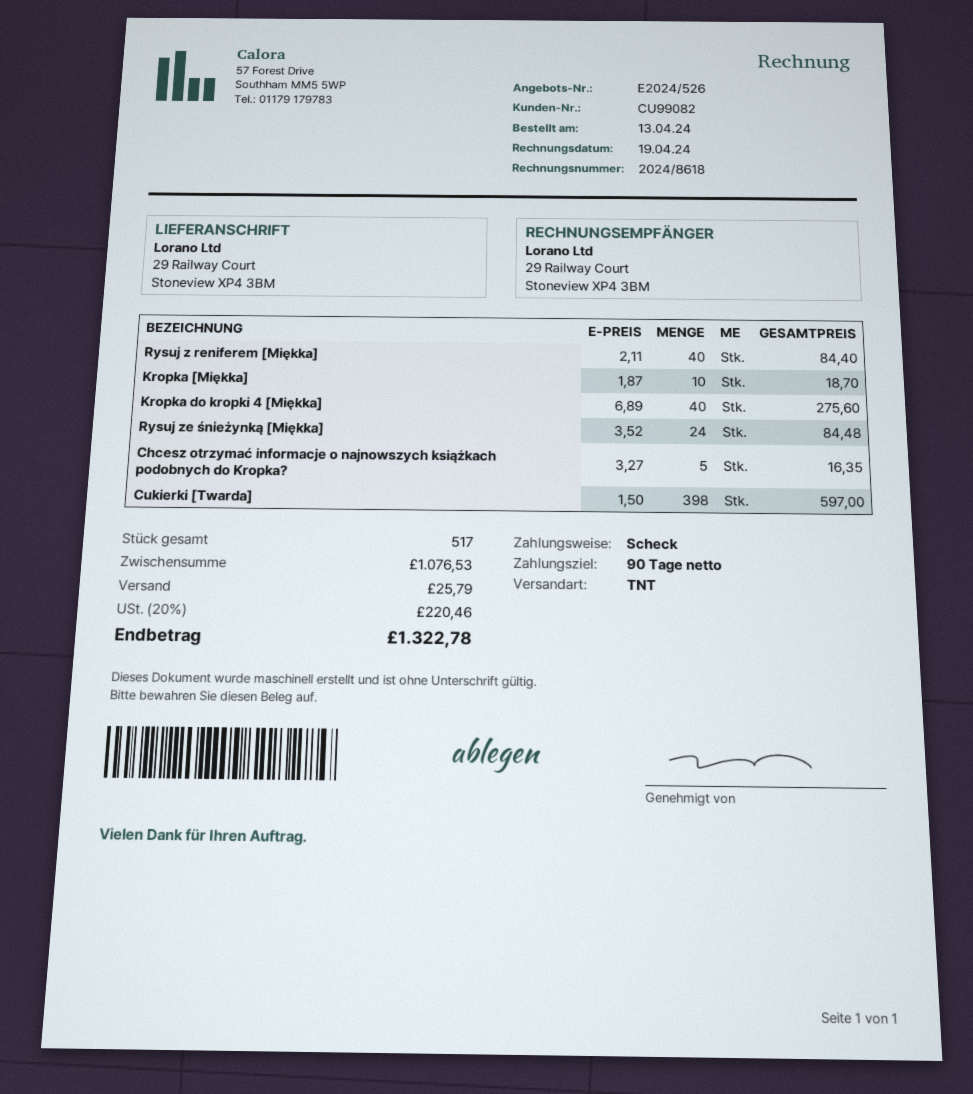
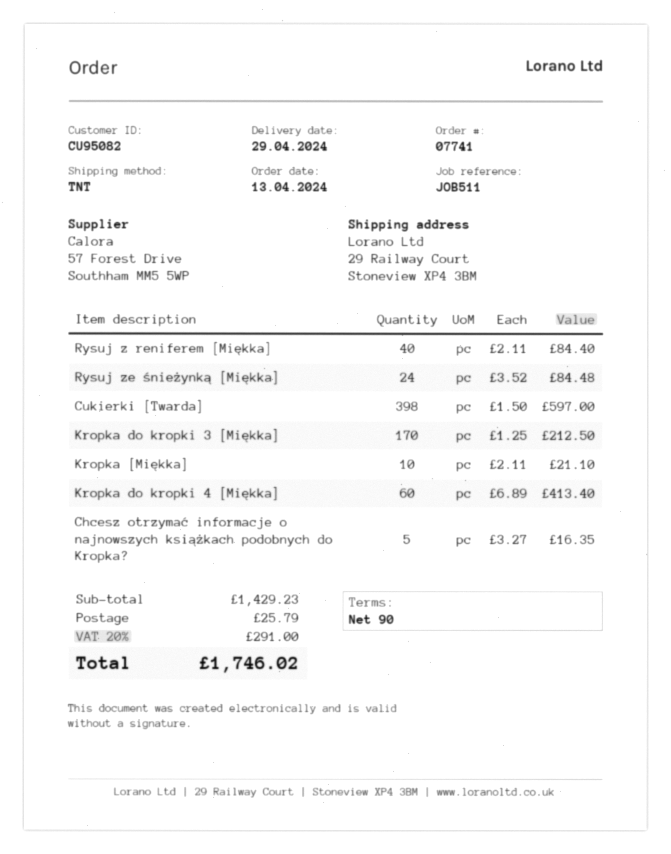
customer number: CU99082 -> CU95082
Kropka [Miękka]: 10 x 1.87 = 18.70 -> 10 x 2.11 = 21.10
Kropka do kropki 4 [Miękka]: 40 x 6.89 = 275.60 -> 60 x 6.89 = 413.40
Kropka do kropki 3 [Miękka]: none -> 170 x 1.25 = 212.50
subtotal: 1076.53 -> 1429.23
tax: 20% = 220.46 -> 20% = 291.00
total: 1322.78 -> 1746.02

